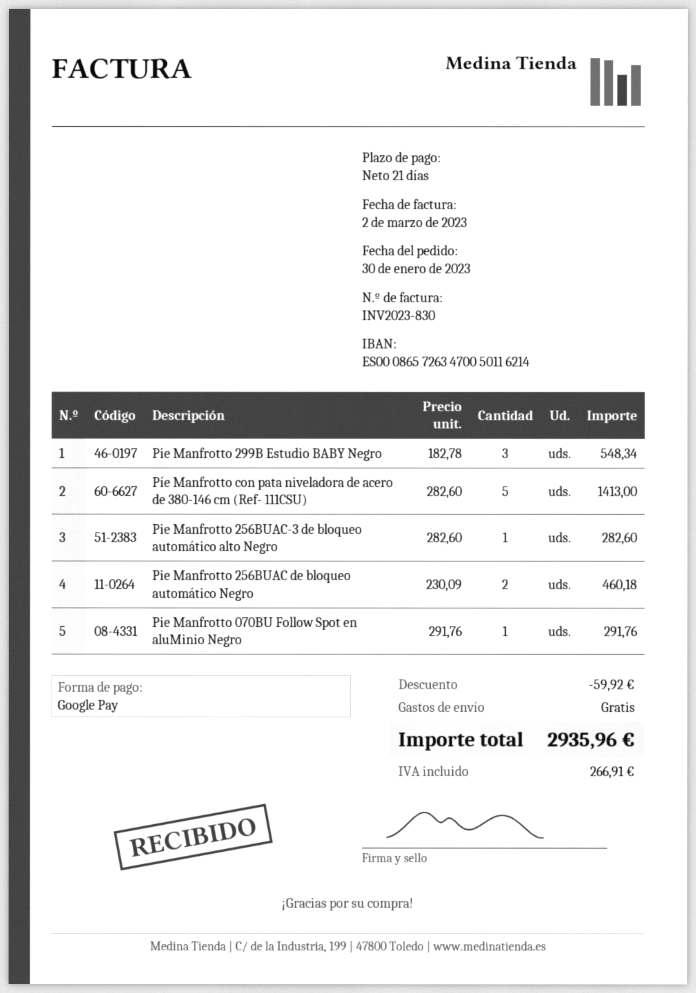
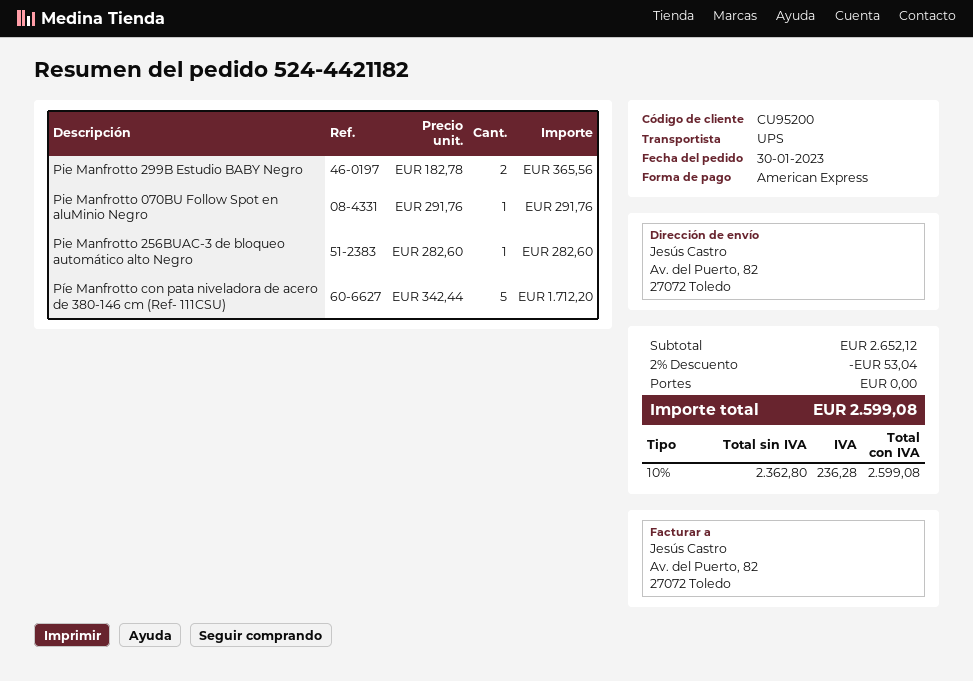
payment method: Google Pay -> American Express
Pie Manfrotto 299B Estudio BABY Negro: 3 x 182.78 = 548.34 -> 2 x 182.78 = 365.56
Píe Manfrotto con pata niveladora de acero de 380-146 cm (Ref- 111CSU): 5 x 282.60 = 1413.00 -> 5 x 342.44 = 1712.20
Pie Manfrotto 256BUAC de bloqueo automático Negro: 2 x 230.09 = 460.18 -> none
discount: 59.92 -> 53.04
tax: 266.91 -> 236.28
total: 2935.96 -> 2599.08

